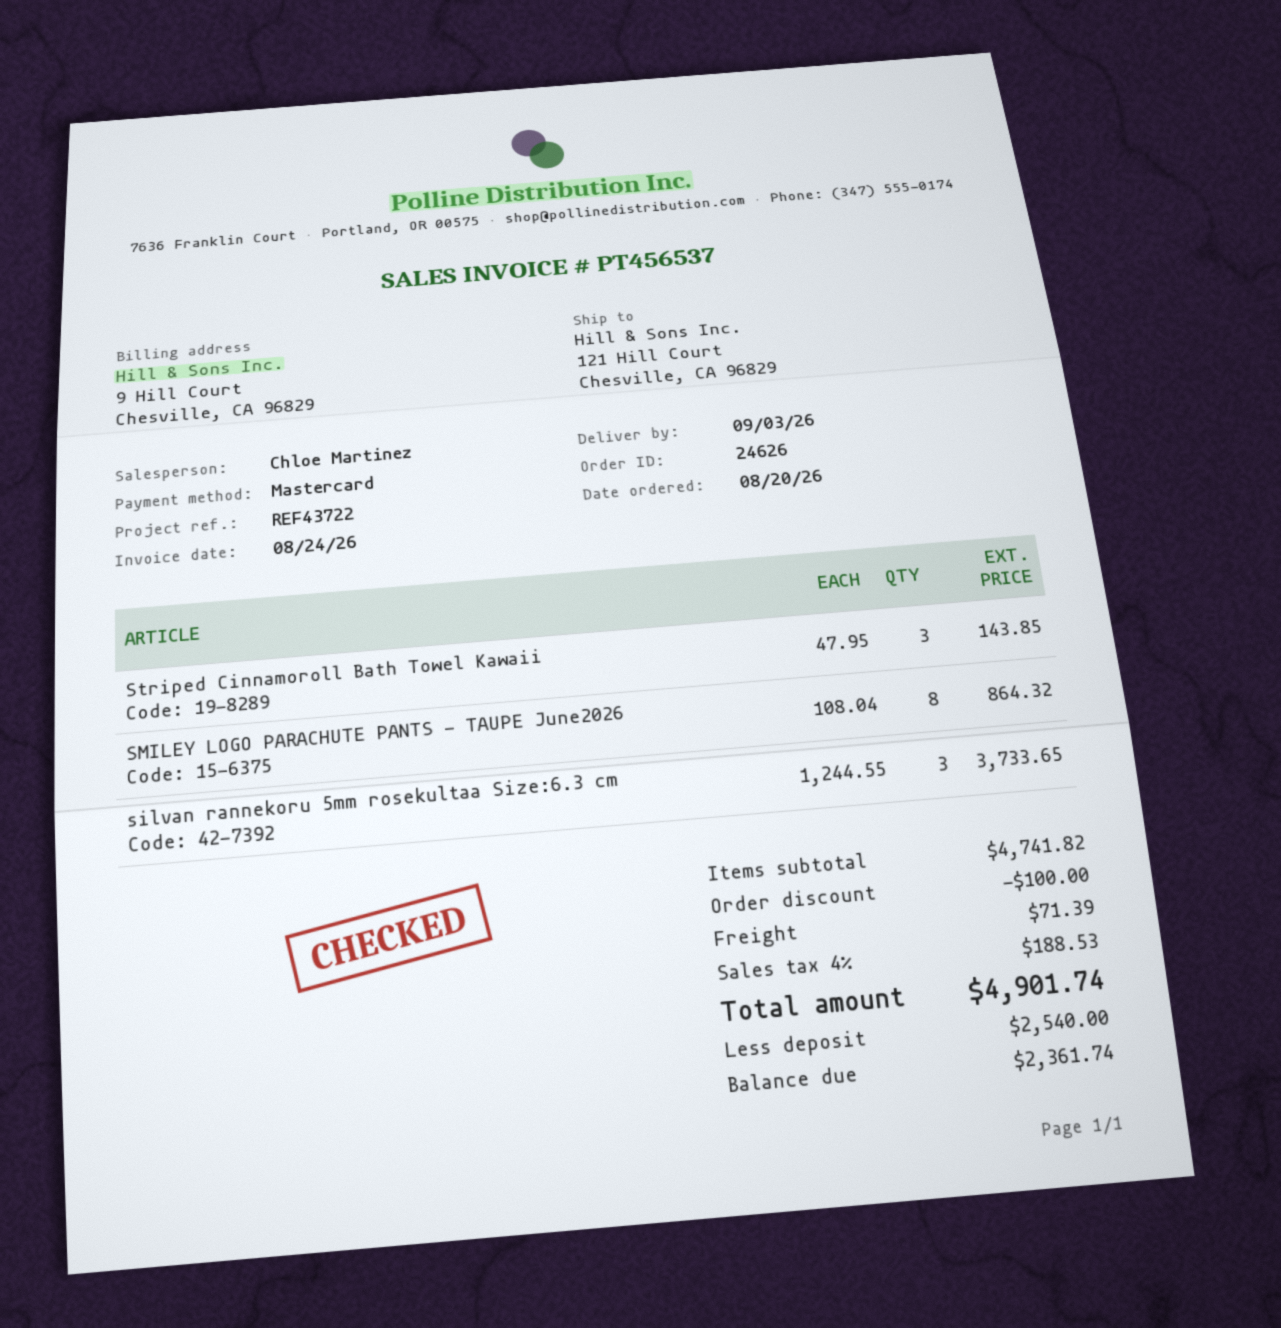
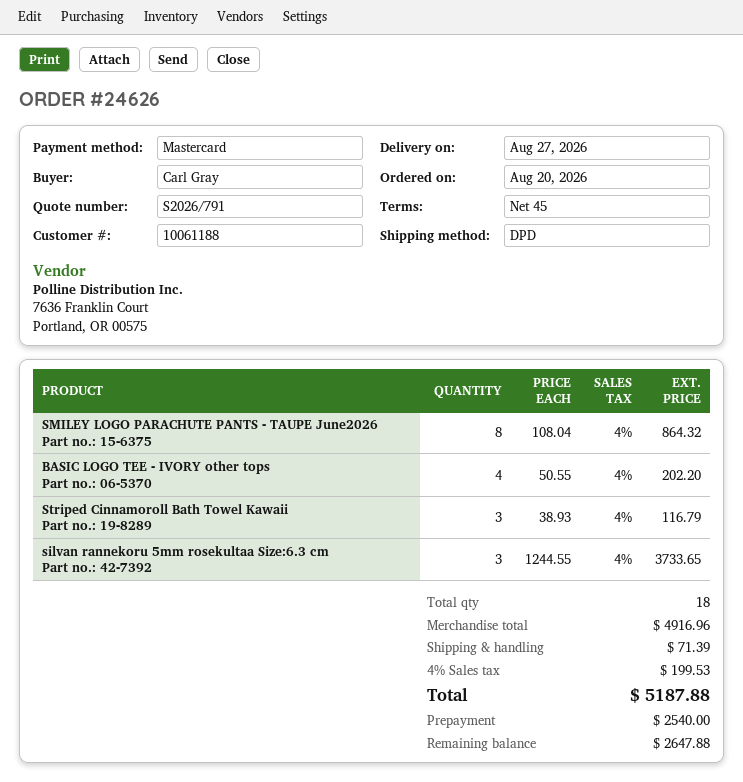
delivery date: 2026-09-03 -> 2026-08-27
Striped Cinnamoroll Bath Towel Kawaii: 3 x 47.95 = 143.85 -> 3 x 38.93 = 116.79
BASIC LOGO TEE - IVORY other tops: none -> 4 x 50.55 = 202.20
subtotal: 4741.82 -> 4916.96
discount: 100.00 -> none
tax: 4% = 188.53 -> 4% = 199.53
total: 4901.74 -> 5187.88
balance: 2361.74 -> 2647.88

